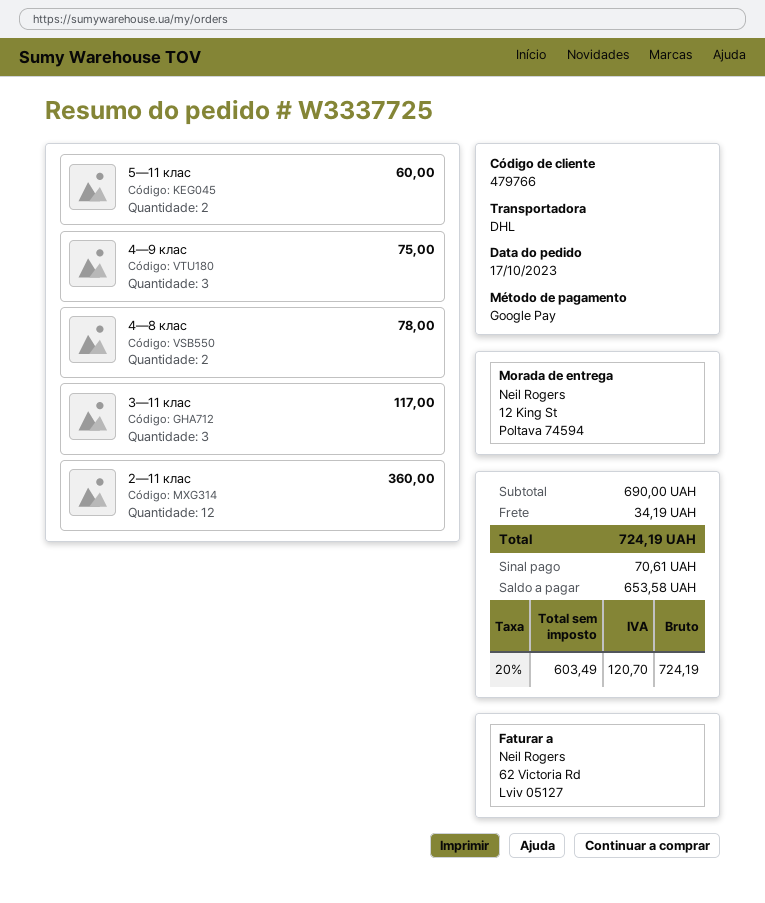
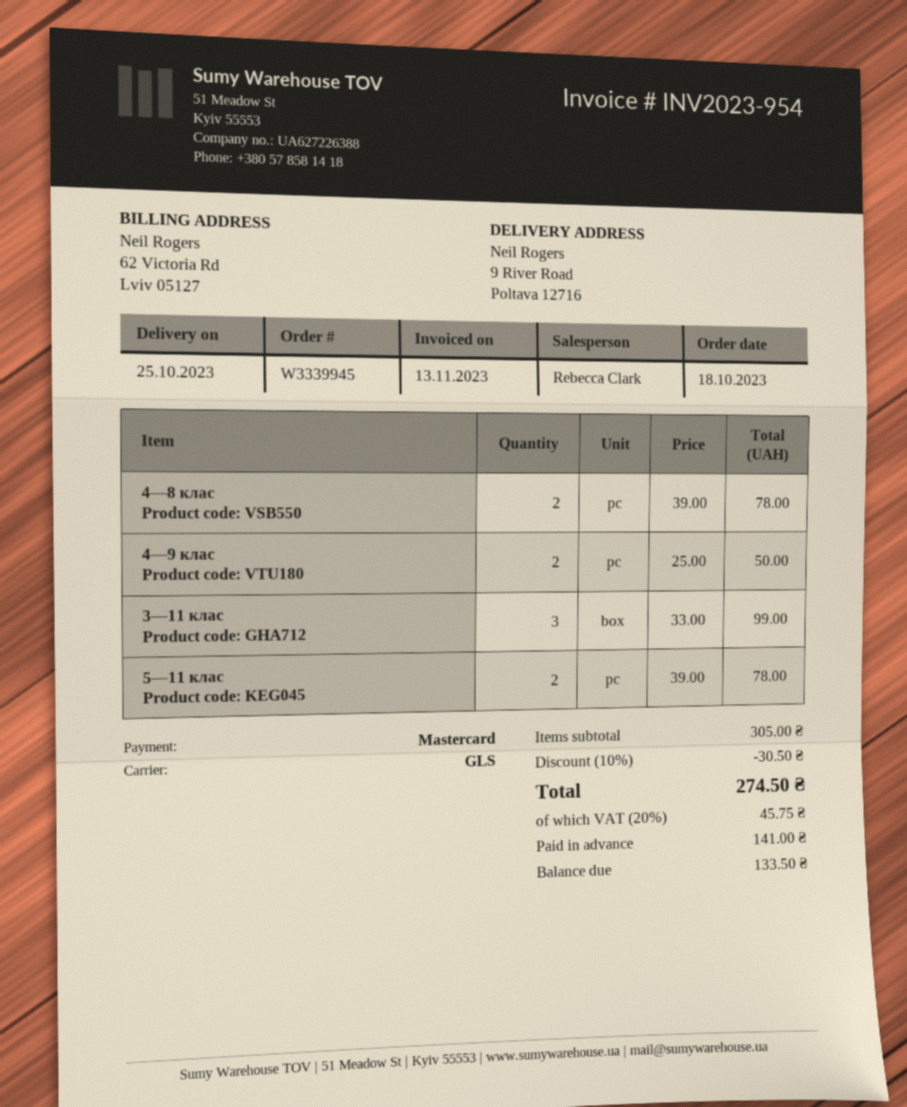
order number: W3337725 -> W3339945
order date: 2023-10-17 -> 2023-10-18
payment method: Google Pay -> Mastercard
shipping method: DHL -> GLS
ship to: 12 King St, Poltava 74594 -> 9 River Road, Poltava 12716
5—11 клас: 2 for 60.00 -> 2 for 78.00
4—9 клас: 3 for 75.00 -> 2 for 50.00
3—11 клас: 3 for 117.00 -> 3 for 99.00
2—11 клас: 12 for 360.00 -> none
subtotal: 690.00 -> 305.00
discount: none -> 10% = 30.50
shipping: 34.19 -> none
tax: 20% = 120.70 -> 20% = 45.75
total: 724.19 -> 274.50
deposit: 70.61 -> 141.00
balance: 653.58 -> 133.50

